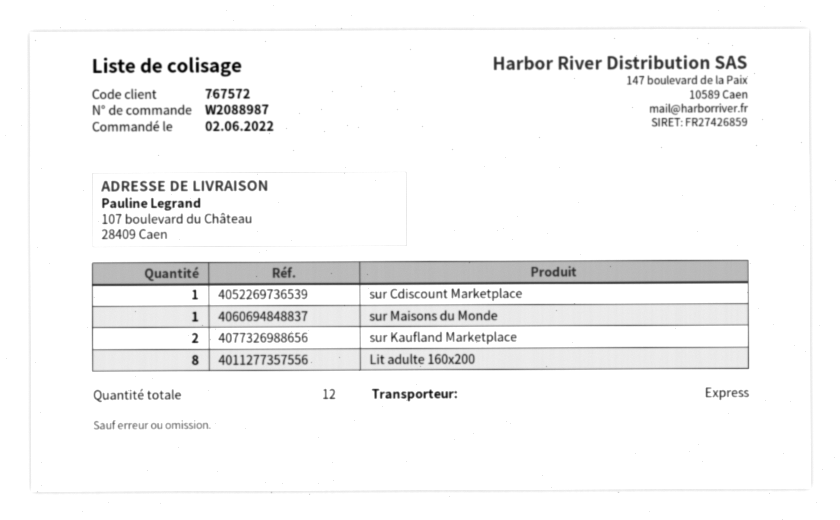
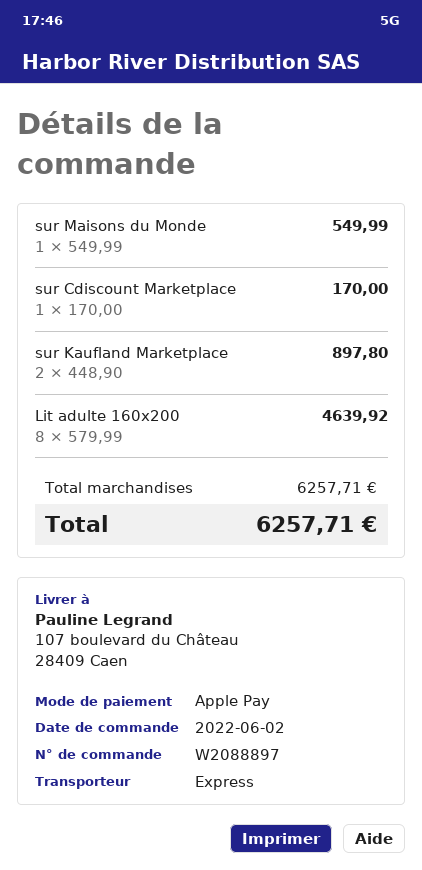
order number: W2088987 -> W2088897

